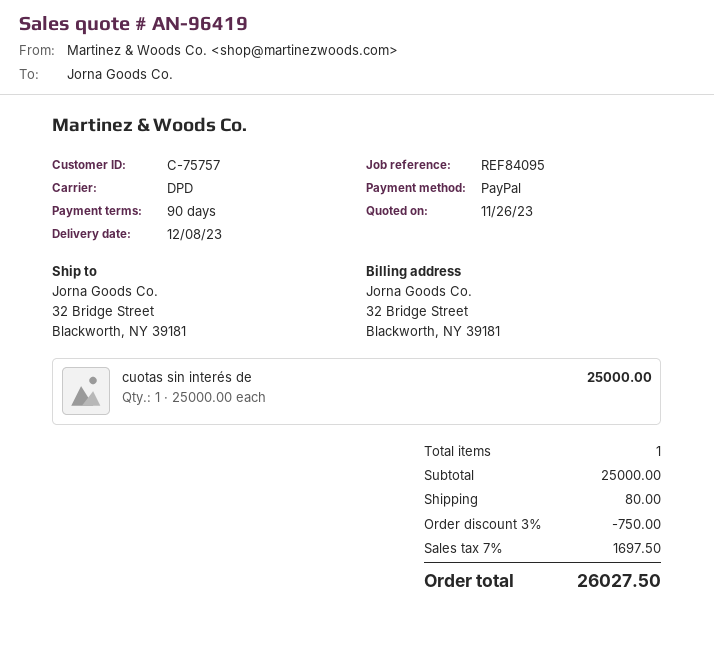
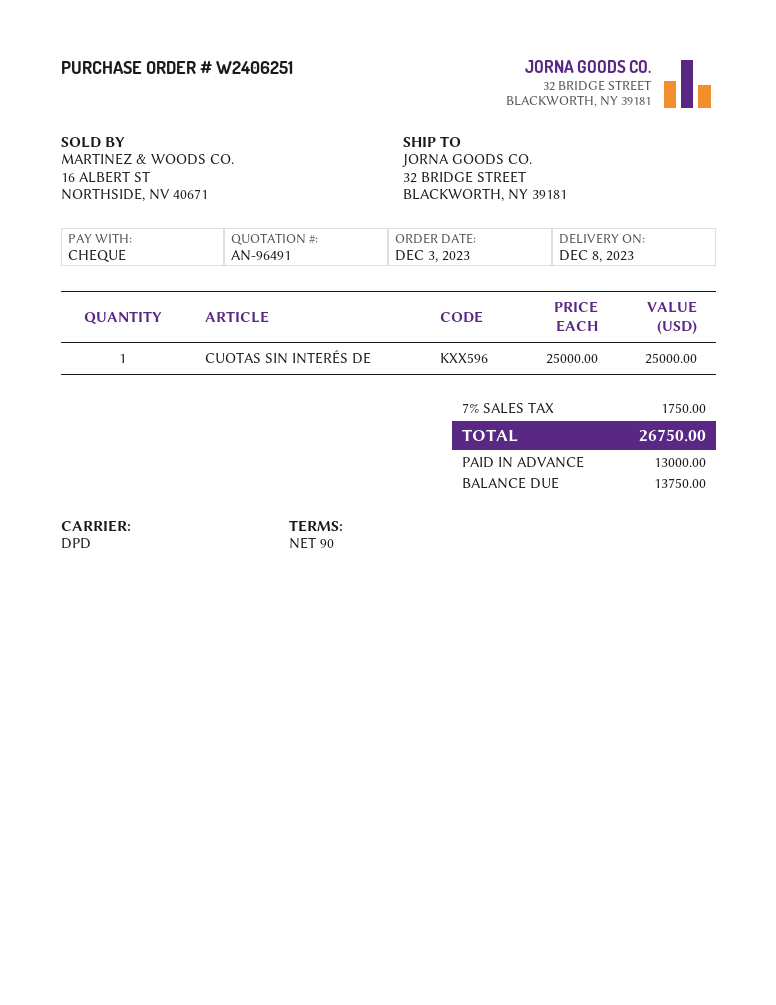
quote number: AN-96419 -> AN-96491
payment method: PayPal -> cheque
discount: 3% = 750.00 -> none
shipping: 80.00 -> none
tax: 7% = 1697.50 -> 7% = 1750.00
total: 26027.50 -> 26750.00

